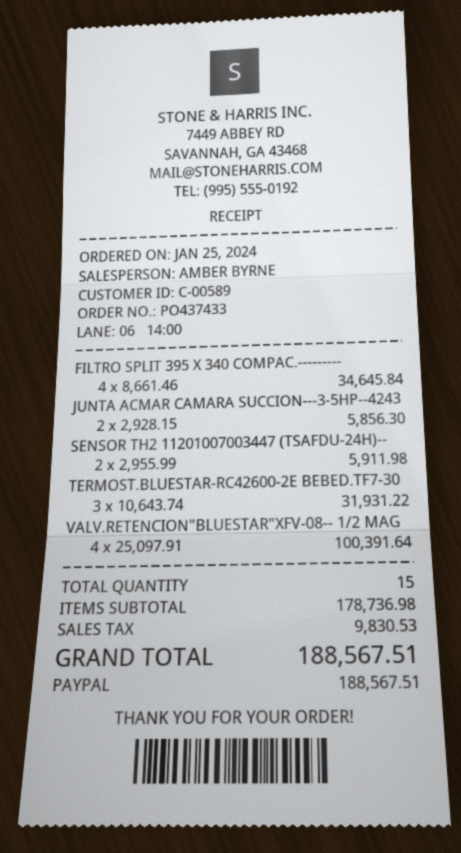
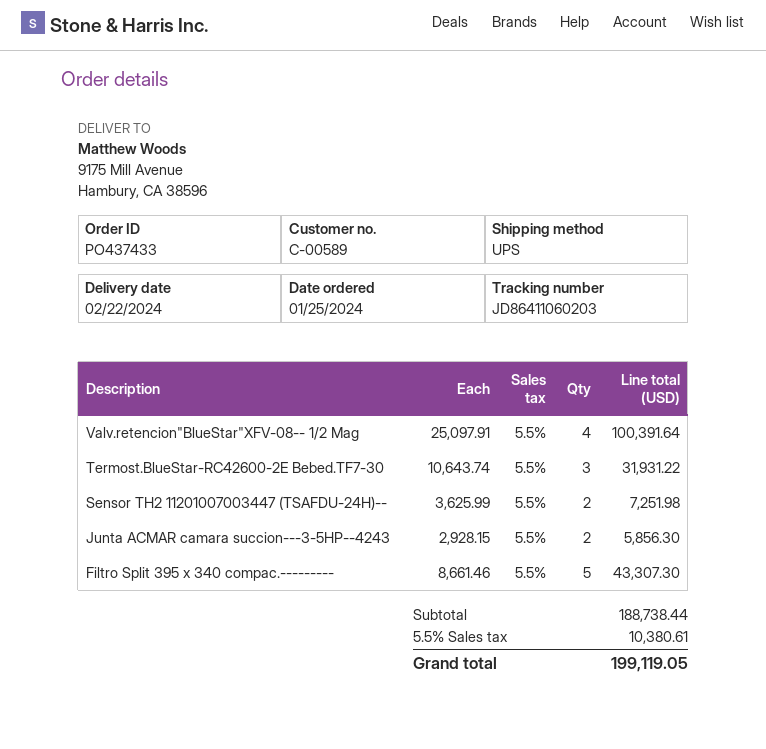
FILTRO SPLIT 395 X 340 COMPAC.---------: 4 x 8661.46 = 34645.84 -> 5 x 8661.46 = 43307.30
SENSOR TH2 11201007003447 (TSAFDU-24H)--: 2 x 2955.99 = 5911.98 -> 2 x 3625.99 = 7251.98
subtotal: 178736.98 -> 188738.44
tax: 9830.53 -> 10380.61
total: 188567.51 -> 199119.05

